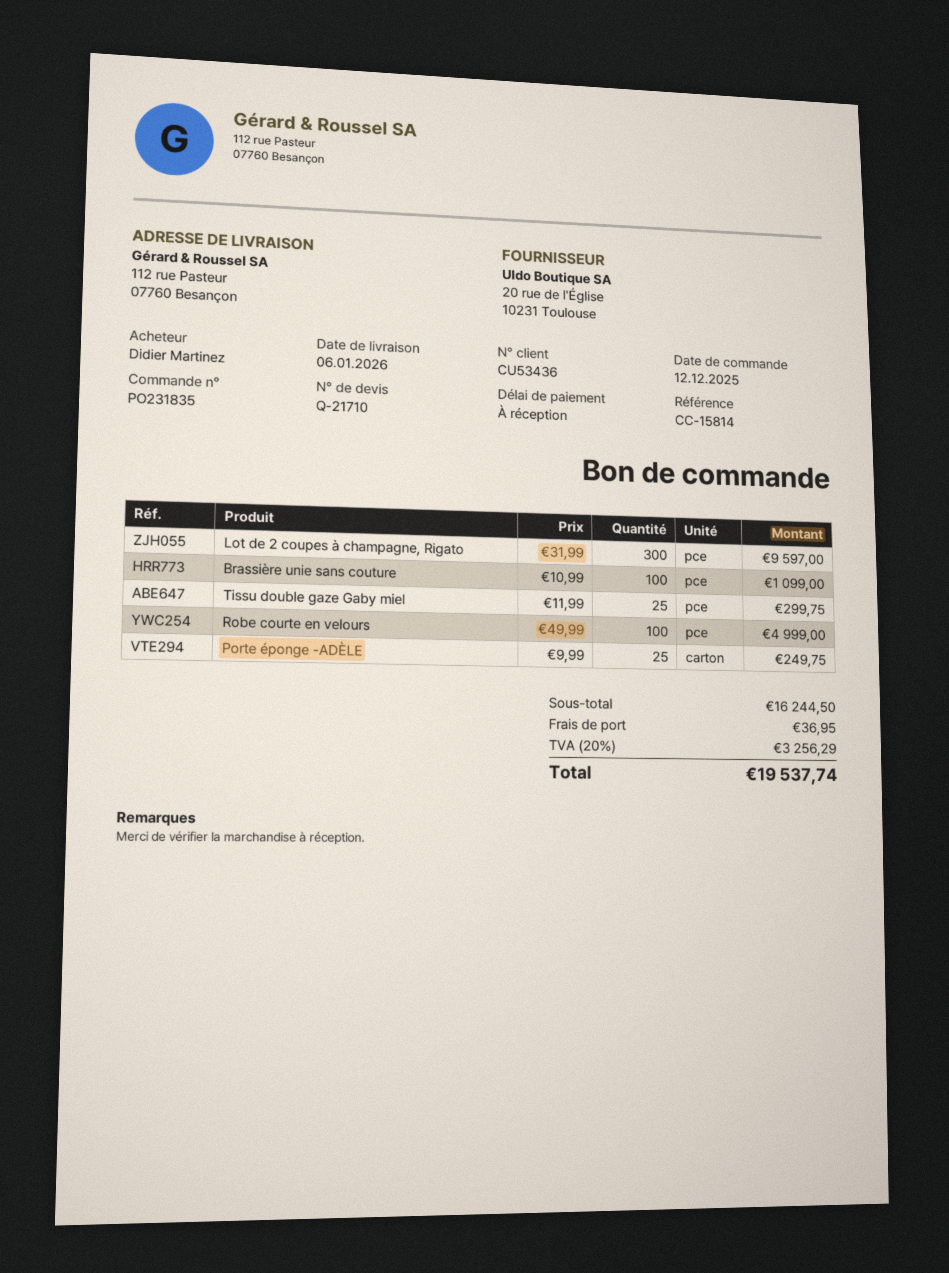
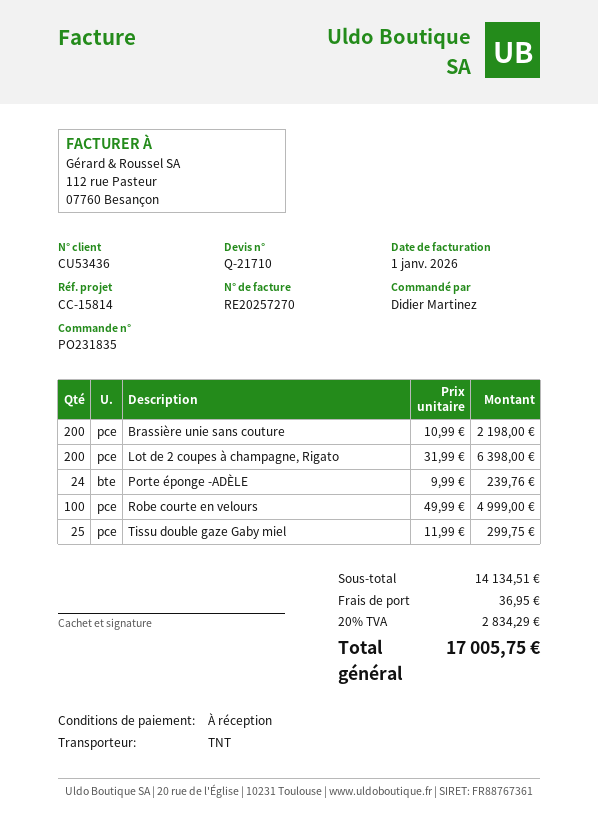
Lot de 2 coupes à champagne, Rigato: 300 x 31.99 = 9597.00 -> 200 x 31.99 = 6398.00
Brassière unie sans couture: 100 x 10.99 = 1099.00 -> 200 x 10.99 = 2198.00
Porte éponge -ADÈLE: 25 x 9.99 = 249.75 -> 24 x 9.99 = 239.76
subtotal: 16244.50 -> 14134.51
tax: 20% = 3256.29 -> 20% = 2834.29
total: 19537.74 -> 17005.75

